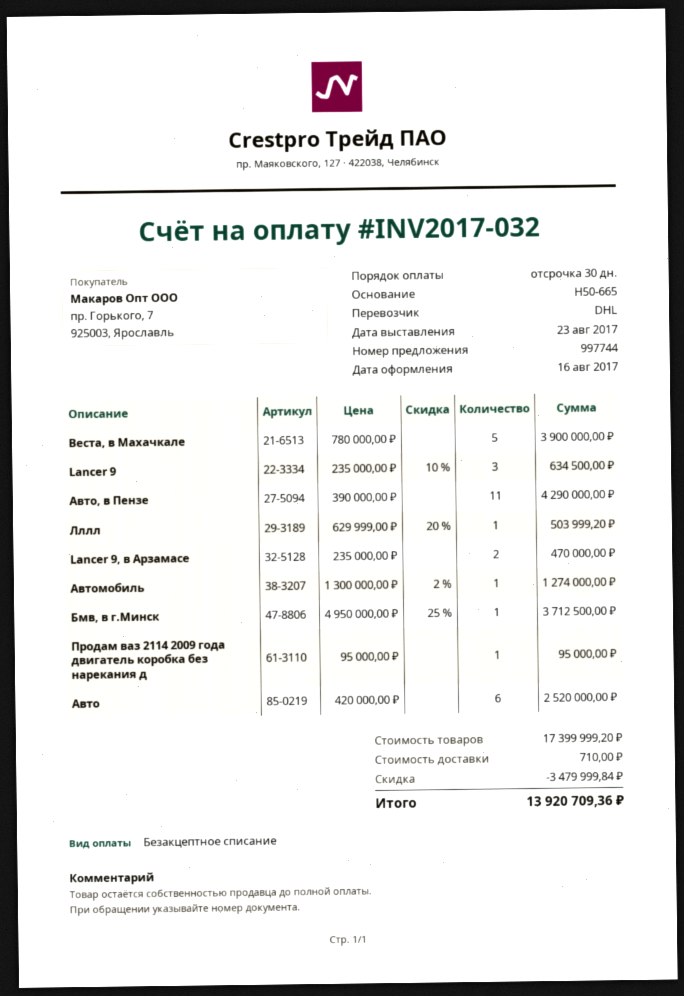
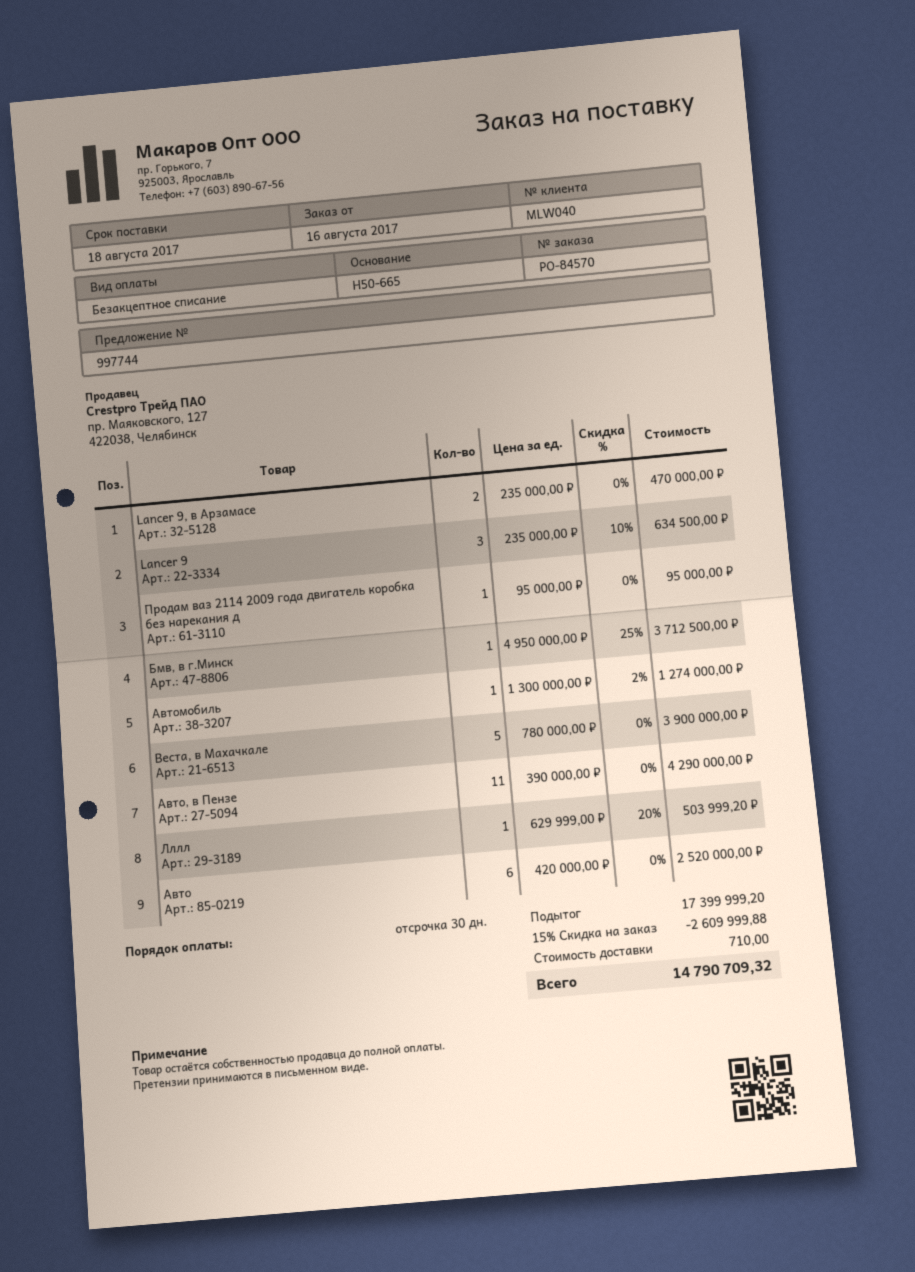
discount: 3479999.84 -> 2609999.88
total: 13920709.36 -> 14790709.32

